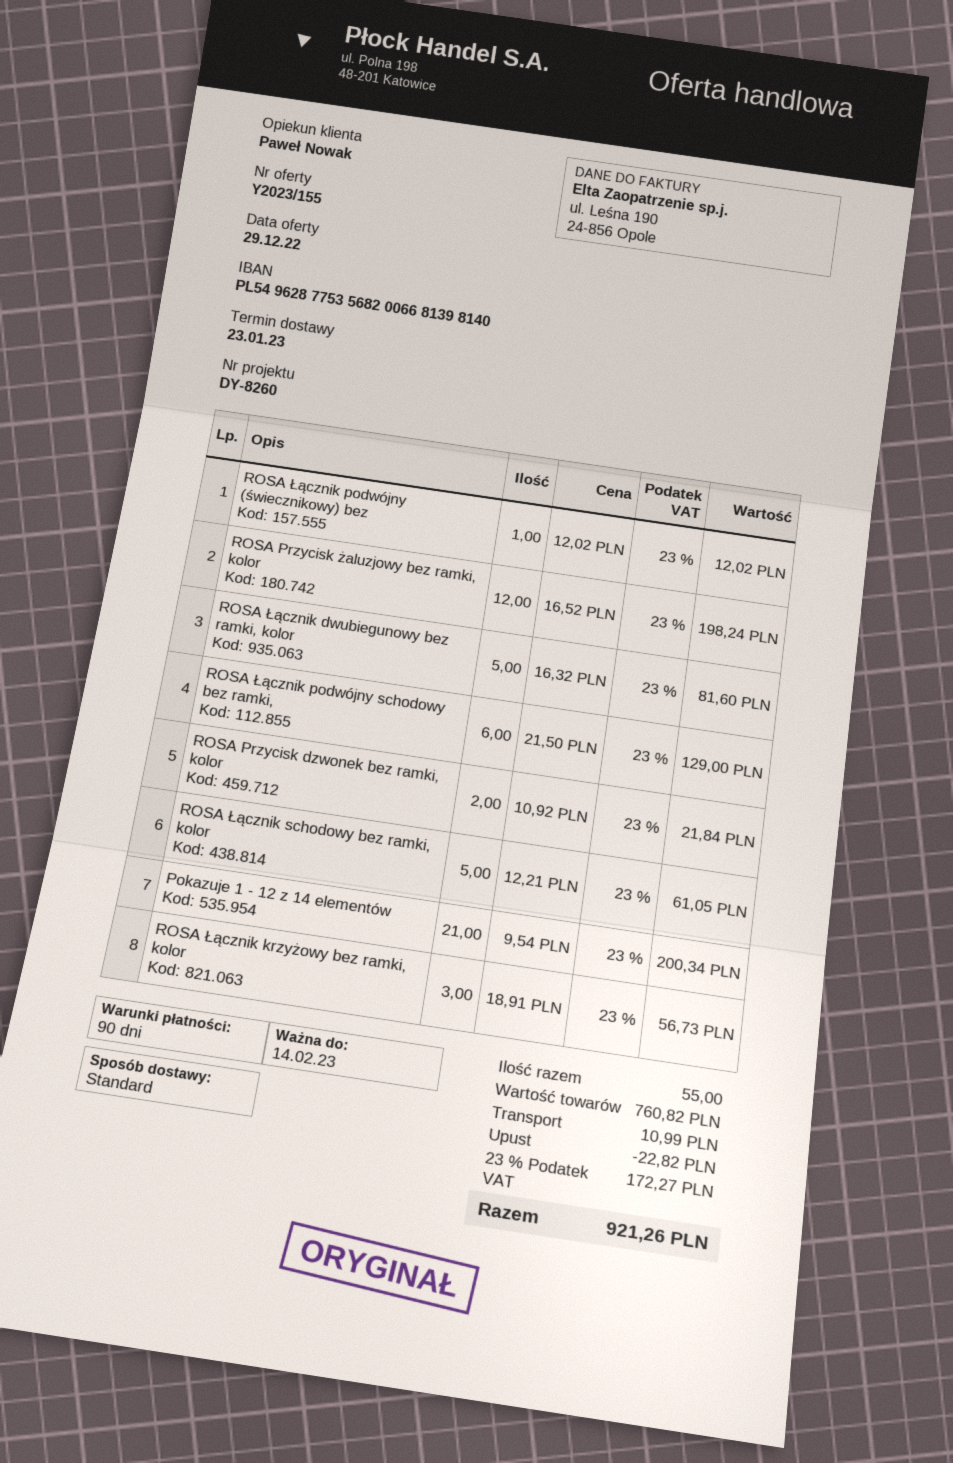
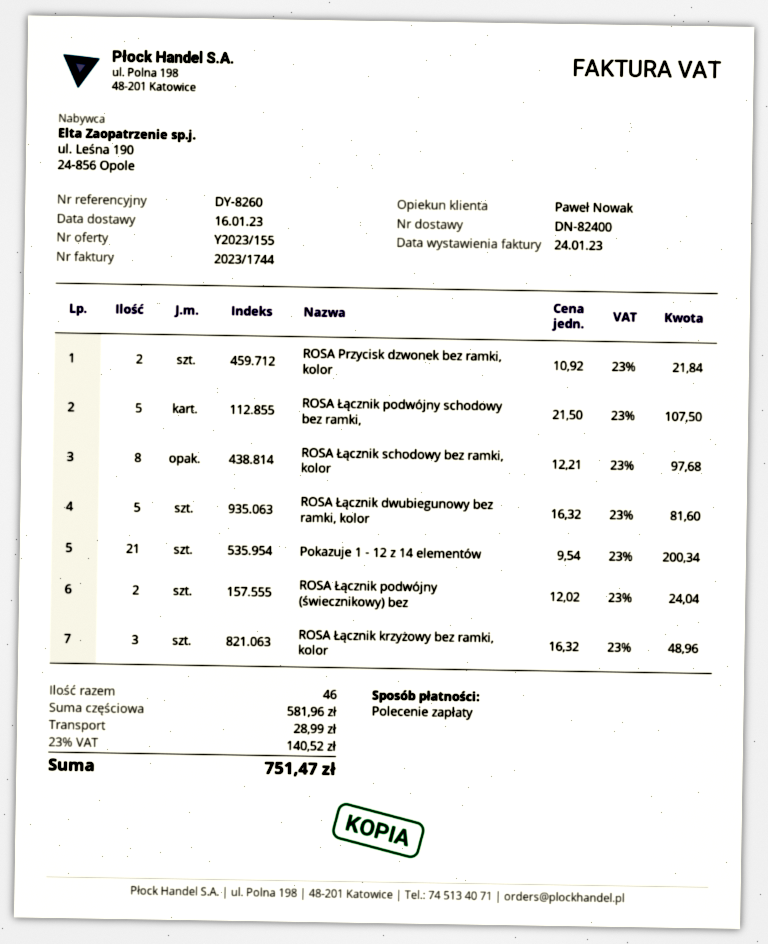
delivery date: 2023-01-23 -> 2023-01-16
ROSA Łącznik podwójny (świecznikowy) bez: 1 x 12.02 = 12.02 -> 2 x 12.02 = 24.04
ROSA Przycisk żaluzjowy bez ramki, kolor: 12 x 16.52 = 198.24 -> none
ROSA Łącznik podwójny schodowy bez ramki,: 6 x 21.50 = 129.00 -> 5 x 21.50 = 107.50
ROSA Łącznik schodowy bez ramki, kolor: 5 x 12.21 = 61.05 -> 8 x 12.21 = 97.68
ROSA Łącznik krzyżowy bez ramki, kolor: 3 x 18.91 = 56.73 -> 3 x 16.32 = 48.96
total quantity: 55 -> 46
subtotal: 760.82 -> 581.96
discount: 22.82 -> none
shipping: 10.99 -> 28.99
tax: 23% = 172.27 -> 23% = 140.52
total: 921.26 -> 751.47

